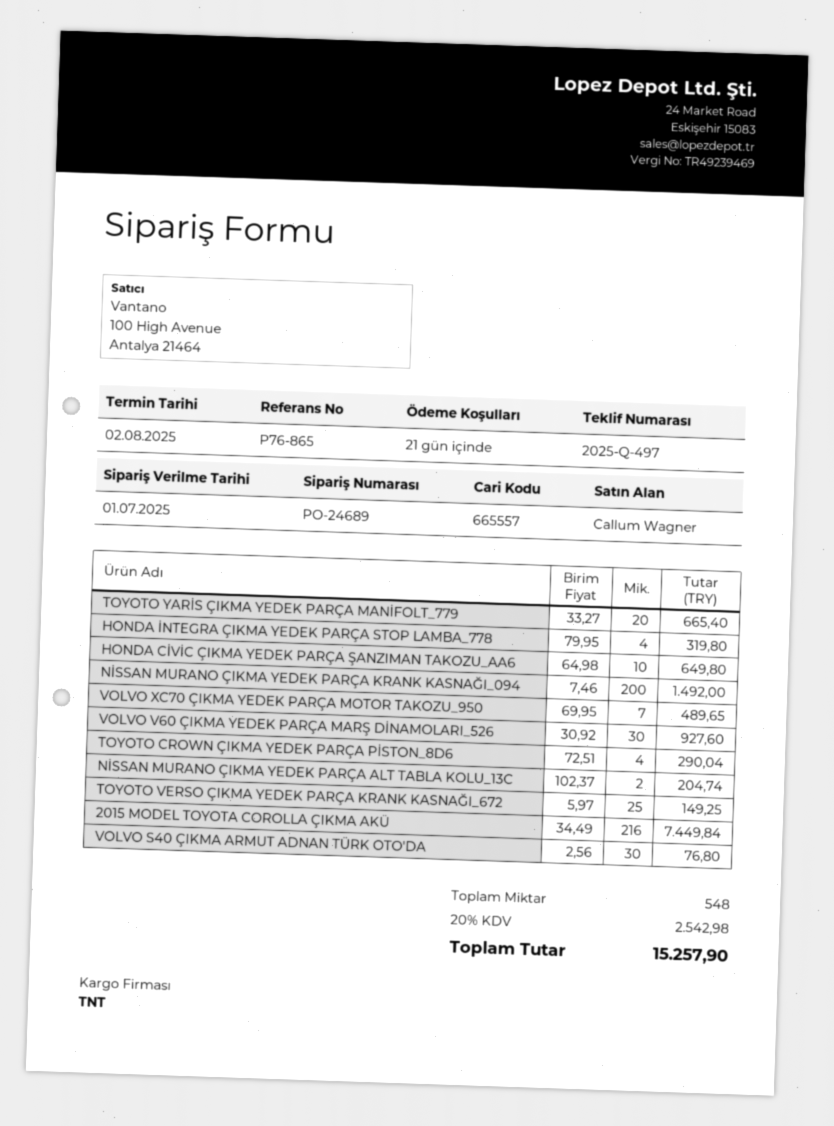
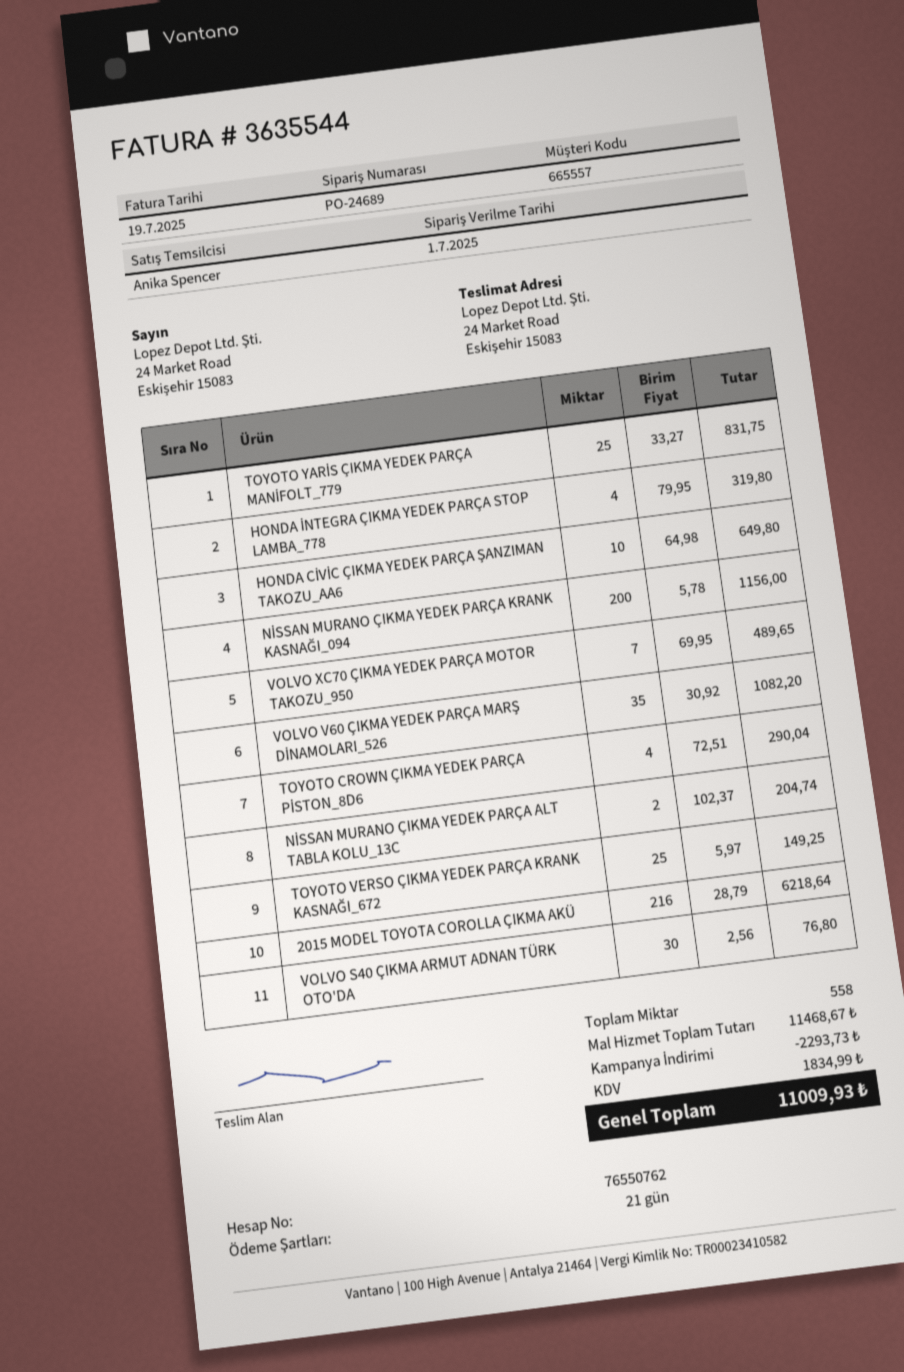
TOYOTO YARİS ÇIKMA YEDEK PARÇA MANİFOLT_779: 20 x 33.27 = 665.40 -> 25 x 33.27 = 831.75
NİSSAN MURANO ÇIKMA YEDEK PARÇA KRANK KASNAĞI_094: 200 x 7.46 = 1492.00 -> 200 x 5.78 = 1156.00
VOLVO V60 ÇIKMA YEDEK PARÇA MARŞ DİNAMOLARI_526: 30 x 30.92 = 927.60 -> 35 x 30.92 = 1082.20
2015 MODEL TOYOTA COROLLA ÇIKMA AKÜ: 216 x 34.49 = 7449.84 -> 216 x 28.79 = 6218.64
total quantity: 548 -> 558
discount: none -> 2293.73
tax: 2542.98 -> 1834.99
total: 15257.90 -> 11009.93

